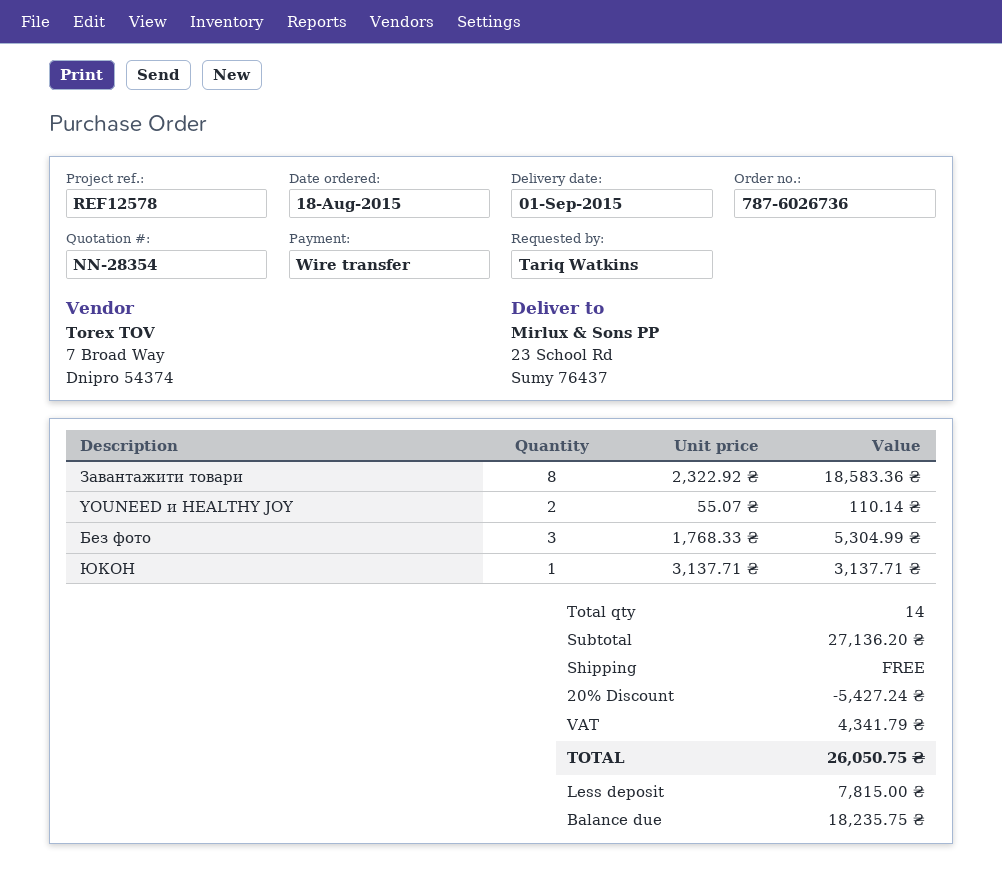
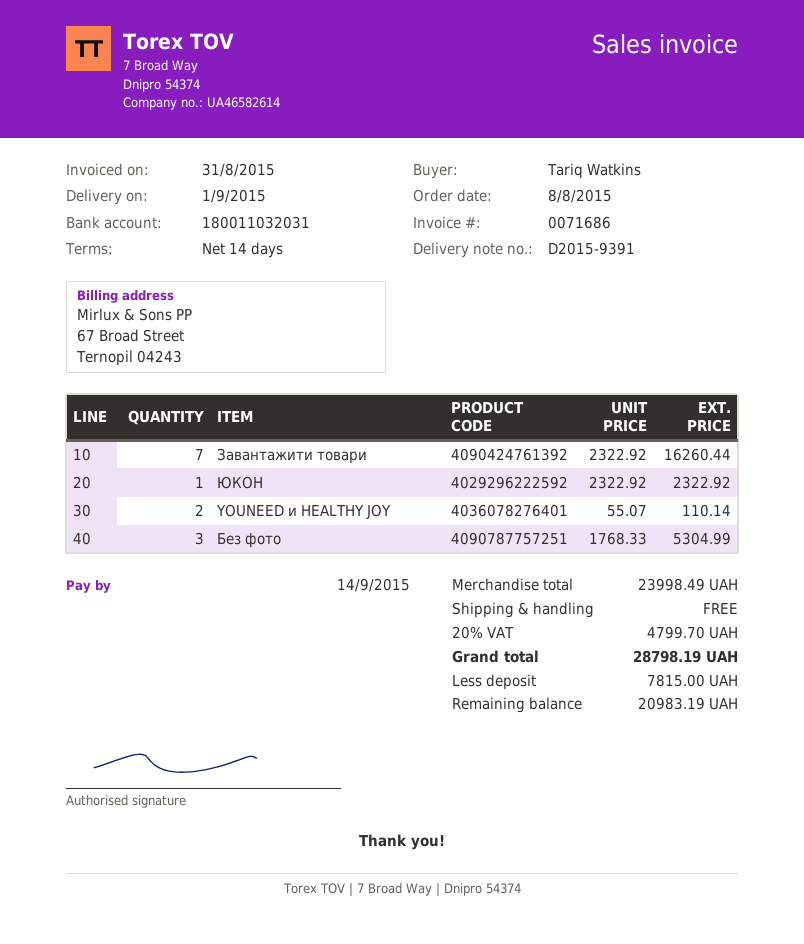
order date: 2015-08-18 -> 2015-08-08
Завантажити товари: 8 x 2322.92 = 18583.36 -> 7 x 2322.92 = 16260.44
ЮКОН: 1 x 3137.71 = 3137.71 -> 1 x 2322.92 = 2322.92
subtotal: 27136.20 -> 23998.49
discount: 20% = 5427.24 -> none
tax: 4341.79 -> 4799.70
total: 26050.75 -> 28798.19
balance: 18235.75 -> 20983.19

